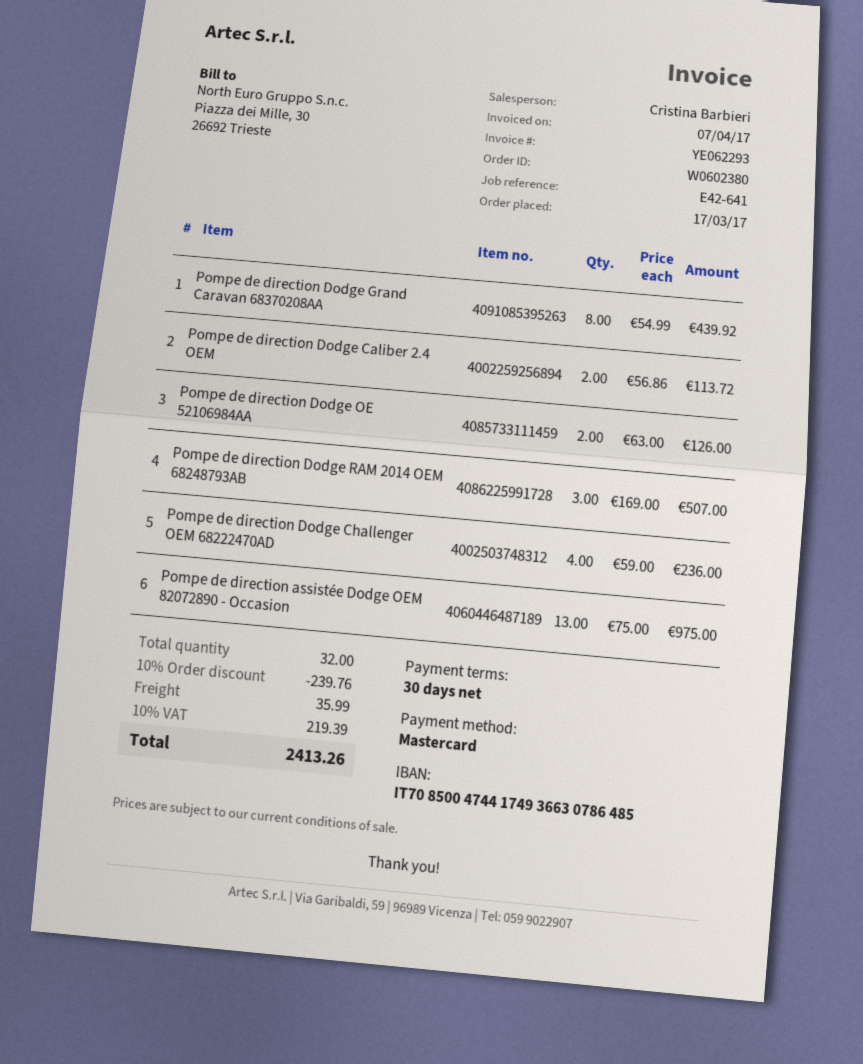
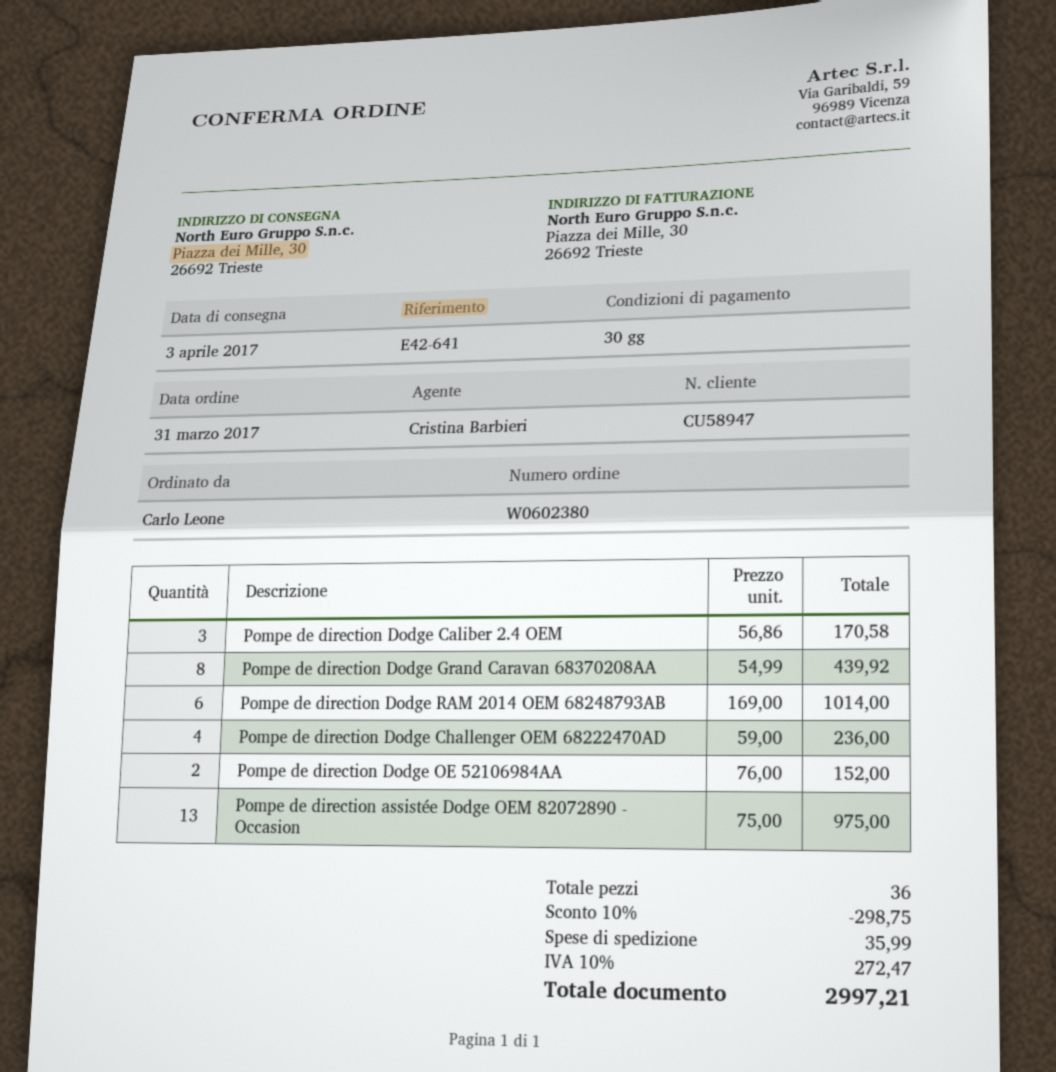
order date: 2017-03-17 -> 2017-03-31
Pompe de direction Dodge Caliber 2.4 OEM: 2 x 56.86 = 113.72 -> 3 x 56.86 = 170.58
Pompe de direction Dodge OE 52106984AA: 2 x 63.00 = 126.00 -> 2 x 76.00 = 152.00
Pompe de direction Dodge RAM 2014 OEM 68248793AB: 3 x 169.00 = 507.00 -> 6 x 169.00 = 1014.00
total quantity: 32 -> 36
discount: 10% = 239.76 -> 10% = 298.75
tax: 10% = 219.39 -> 10% = 272.47
total: 2413.26 -> 2997.21

